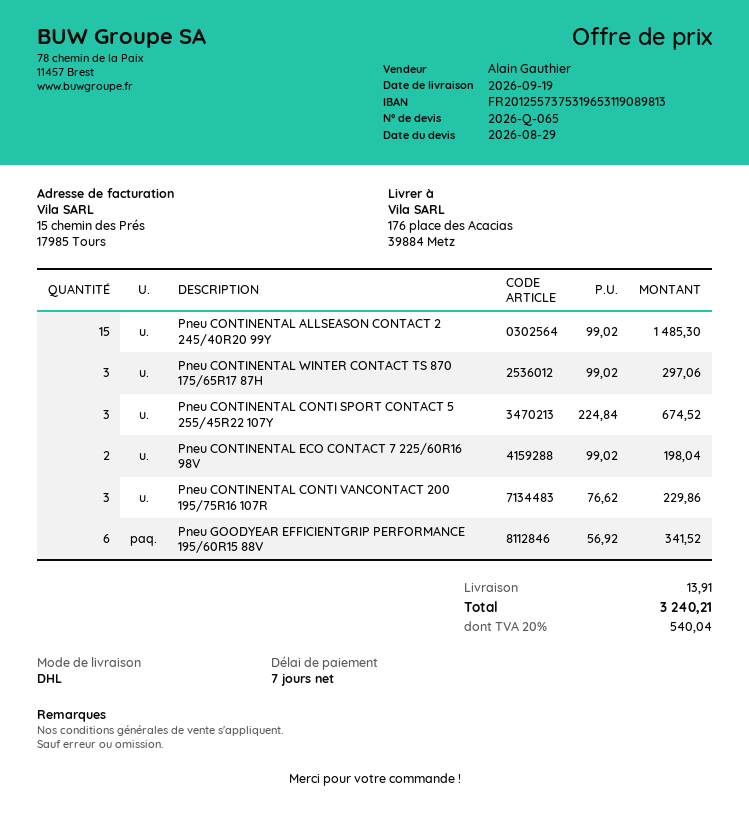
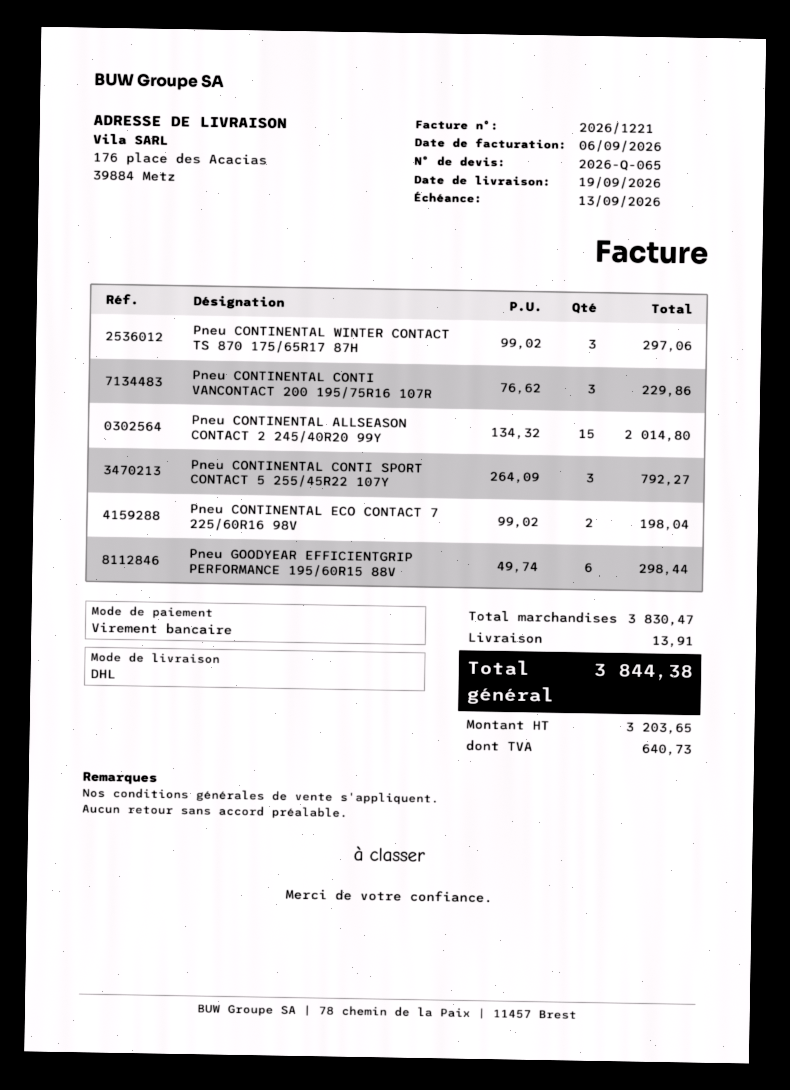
Pneu CONTINENTAL ALLSEASON CONTACT 2 245/40R20 99Y: 15 x 99.02 = 1485.30 -> 15 x 134.32 = 2014.80
Pneu CONTINENTAL CONTI SPORT CONTACT 5 255/45R22 107Y: 3 x 224.84 = 674.52 -> 3 x 264.09 = 792.27
Pneu GOODYEAR EFFICIENTGRIP PERFORMANCE 195/60R15 88V: 6 x 56.92 = 341.52 -> 6 x 49.74 = 298.44
tax: 540.04 -> 640.73
total: 3240.21 -> 3844.38

